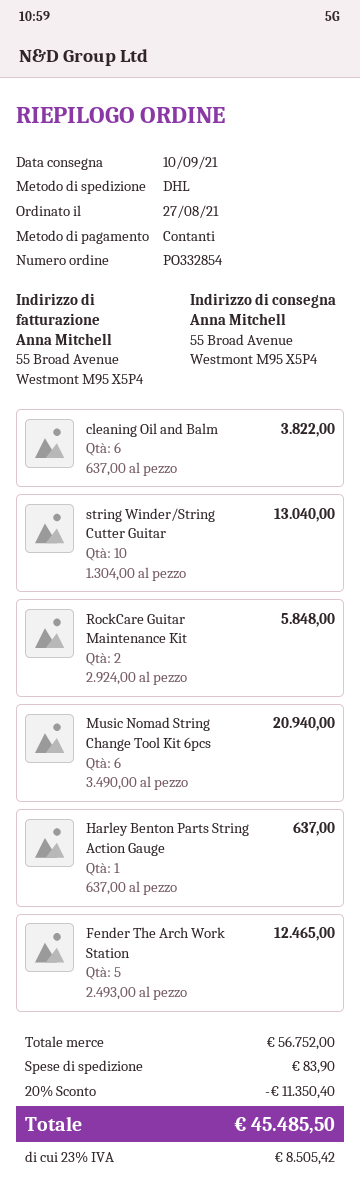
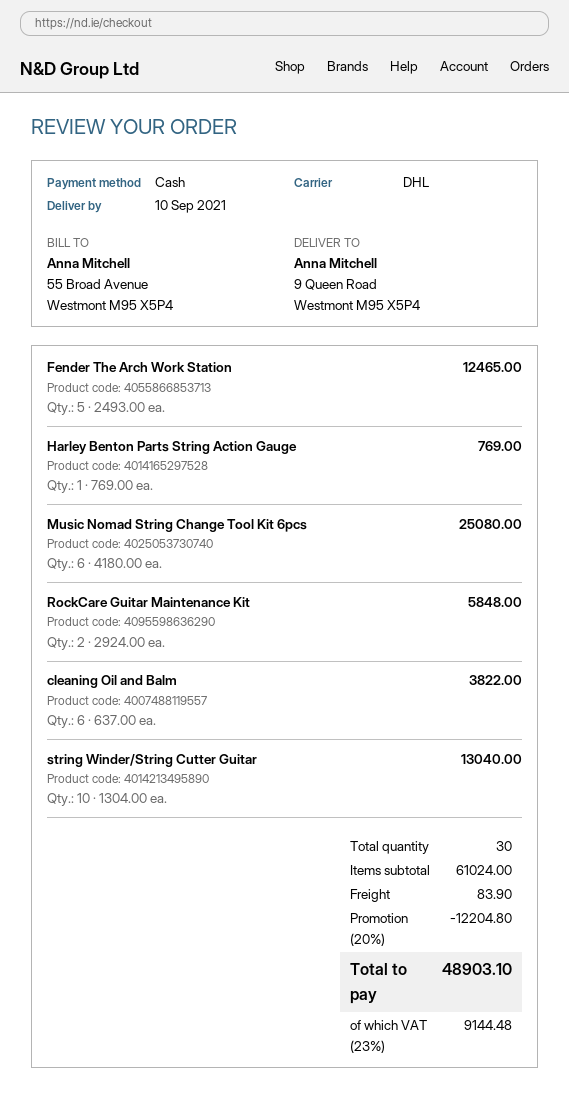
ship to: 55 Broad Avenue, Westmont M95 X5P4 -> 9 Queen Road, Westmont M95 X5P4
Music Nomad String Change Tool Kit 6pcs: 6 x 3490.00 = 20940.00 -> 6 x 4180.00 = 25080.00
Harley Benton Parts String Action Gauge: 1 x 637.00 = 637.00 -> 1 x 769.00 = 769.00
subtotal: 56752.00 -> 61024.00
discount: 20% = 11350.40 -> 20% = 12204.80
tax: 23% = 8505.42 -> 23% = 9144.48
total: 45485.50 -> 48903.10

